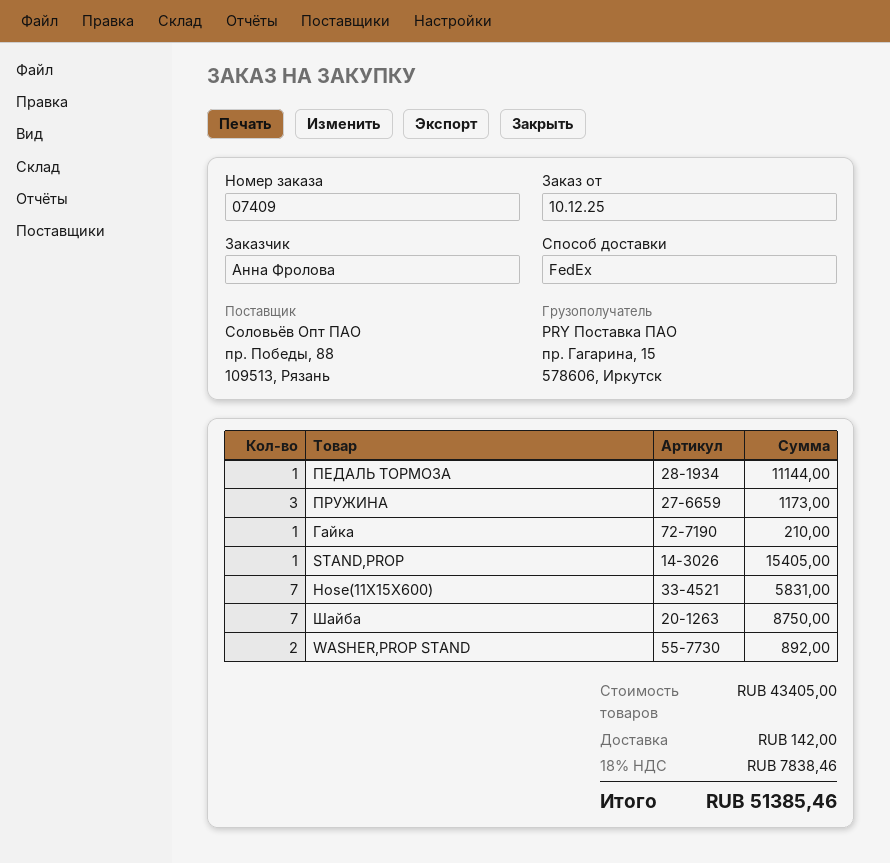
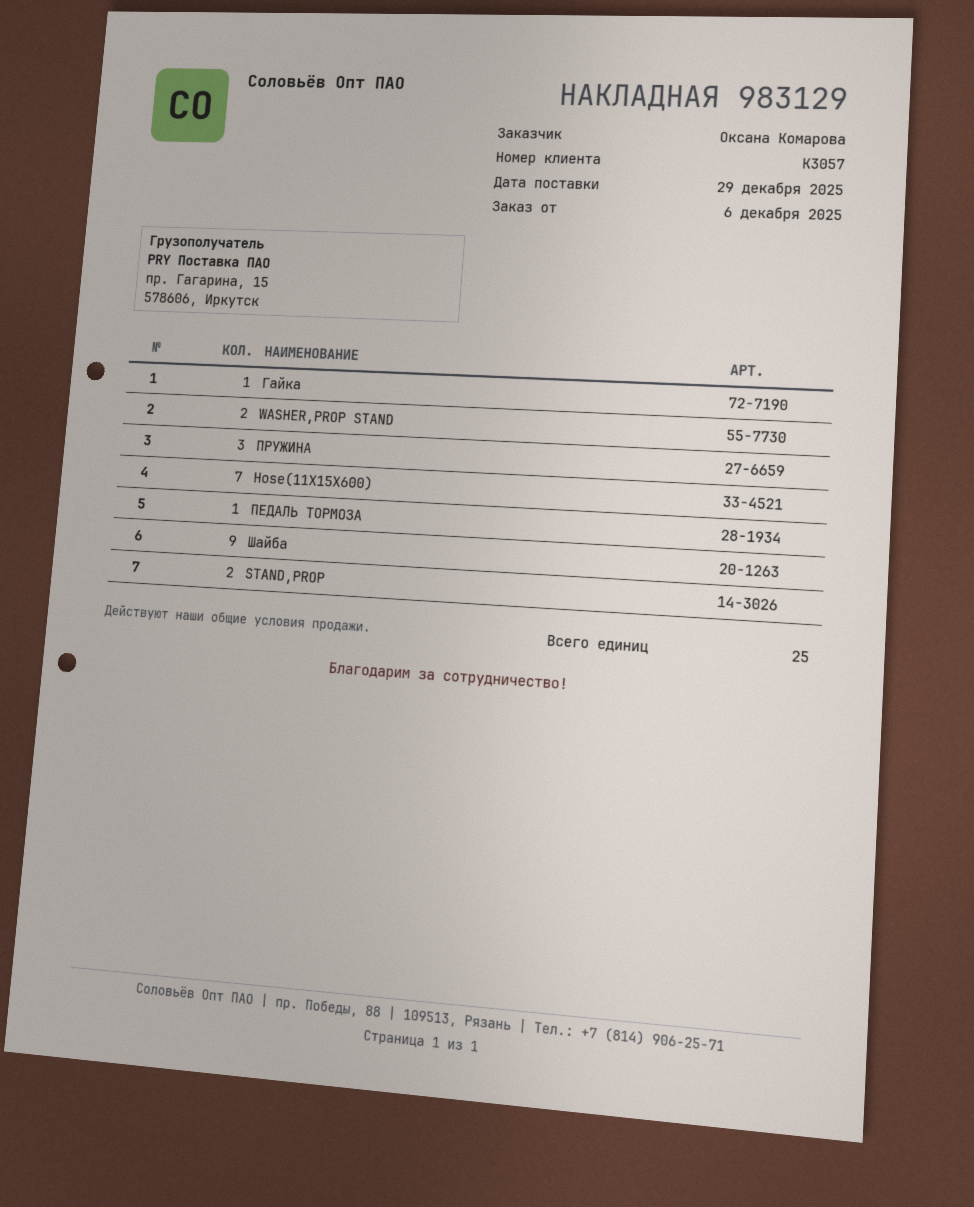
order date: 2025-12-10 -> 2025-12-06
ordered by: Анна Фролова -> Оксана Комарова
STAND,PROP: 1 -> 2
Шайба: 7 -> 9

